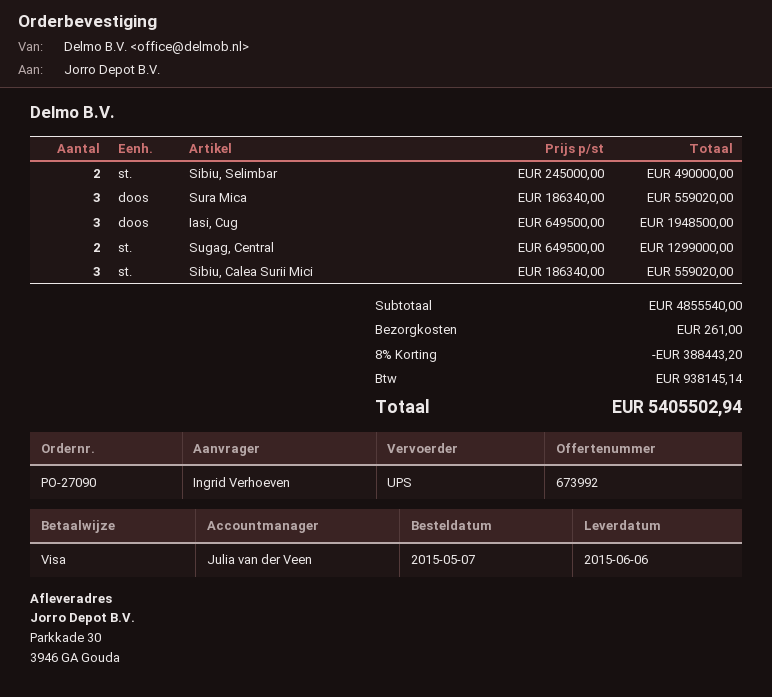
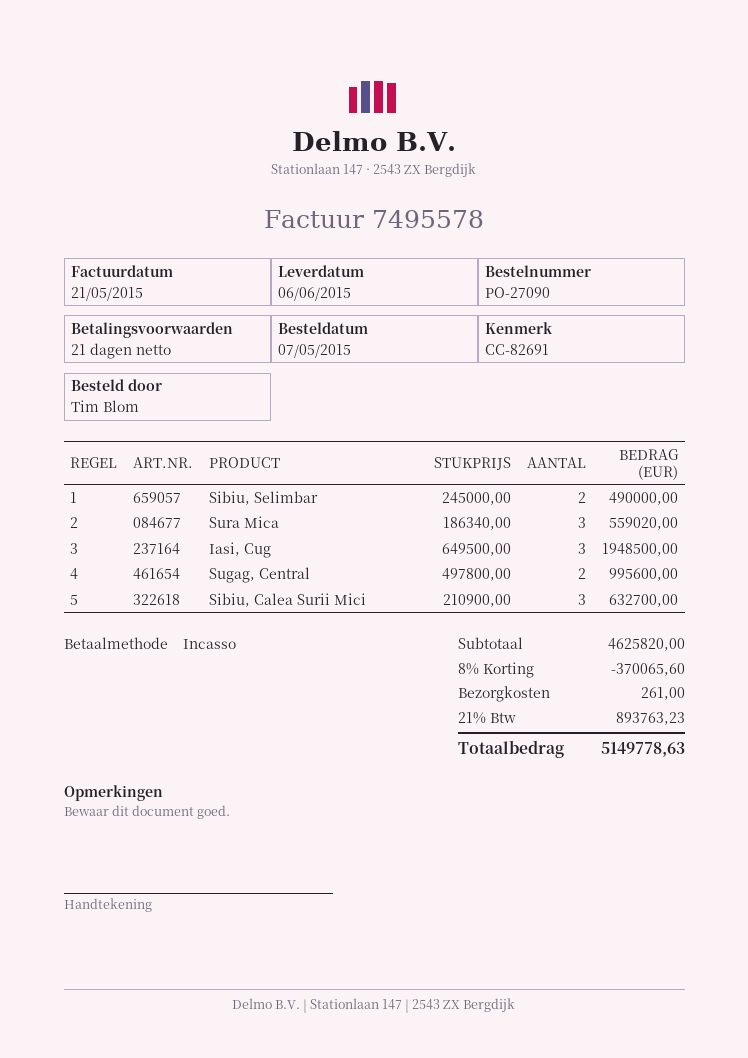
ordered by: Ingrid Verhoeven -> Tim Blom
payment method: Visa -> direct debit
Sugag, Central: 2 x 649500.00 = 1299000.00 -> 2 x 497800.00 = 995600.00
Sibiu, Calea Surii Mici: 3 x 186340.00 = 559020.00 -> 3 x 210900.00 = 632700.00
subtotal: 4855540.00 -> 4625820.00
discount: 8% = 388443.20 -> 8% = 370065.60
tax: 938145.14 -> 893763.23
total: 5405502.94 -> 5149778.63

